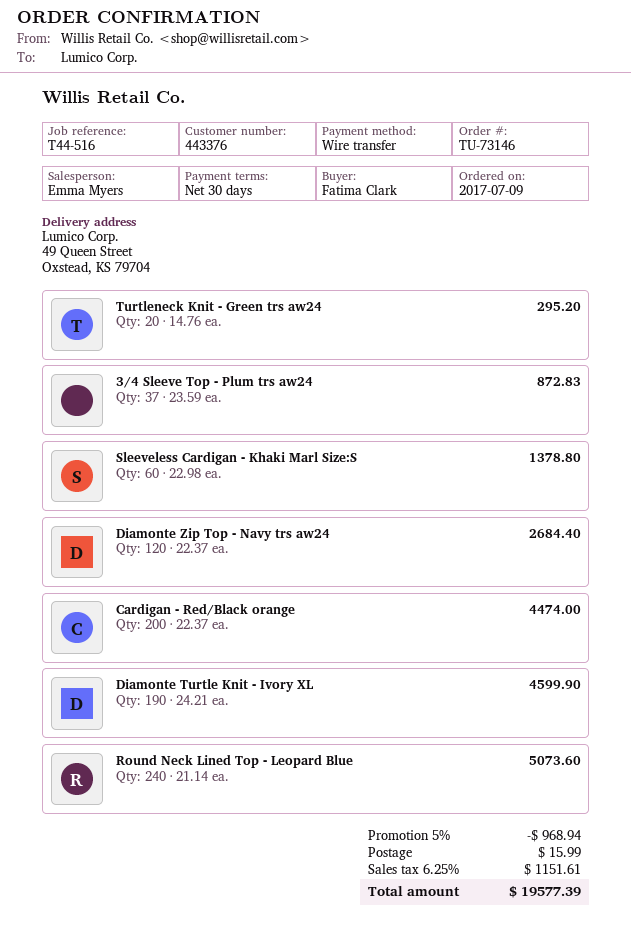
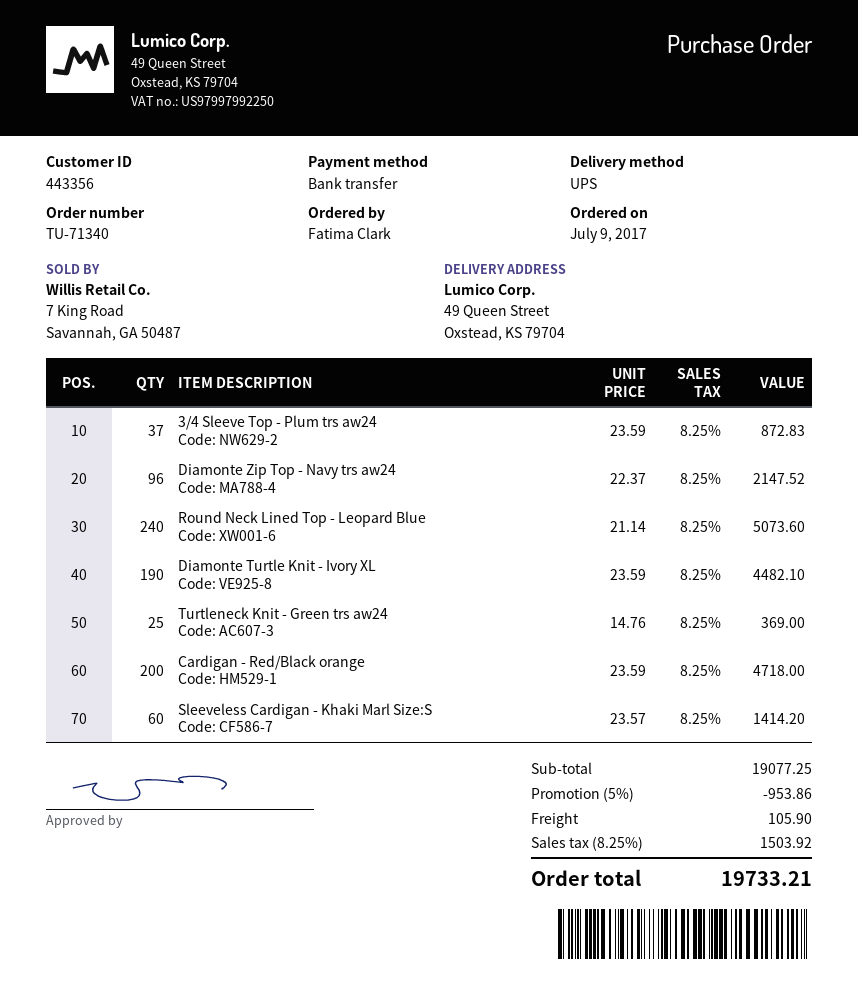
order number: TU-73146 -> TU-71340
customer number: 443376 -> 443356
Turtleneck Knit - Green trs aw24: 20 x 14.76 = 295.20 -> 25 x 14.76 = 369.00
Sleeveless Cardigan - Khaki Marl Size:S: 60 x 22.98 = 1378.80 -> 60 x 23.57 = 1414.20
Diamonte Zip Top - Navy trs aw24: 120 x 22.37 = 2684.40 -> 96 x 22.37 = 2147.52
Cardigan - Red/Black orange: 200 x 22.37 = 4474.00 -> 200 x 23.59 = 4718.00
Diamonte Turtle Knit - Ivory XL: 190 x 24.21 = 4599.90 -> 190 x 23.59 = 4482.10
discount: 5% = 968.94 -> 5% = 953.86
shipping: 15.99 -> 105.90
tax: 6.25% = 1151.61 -> 8.25% = 1503.92
total: 19577.39 -> 19733.21

